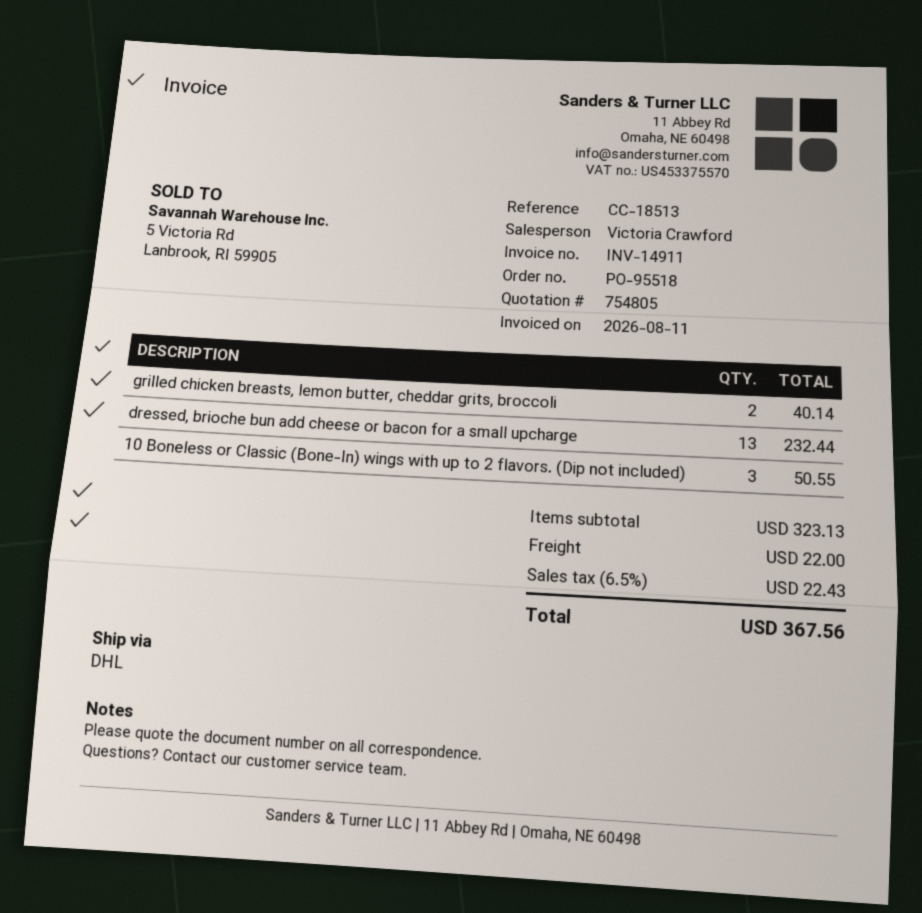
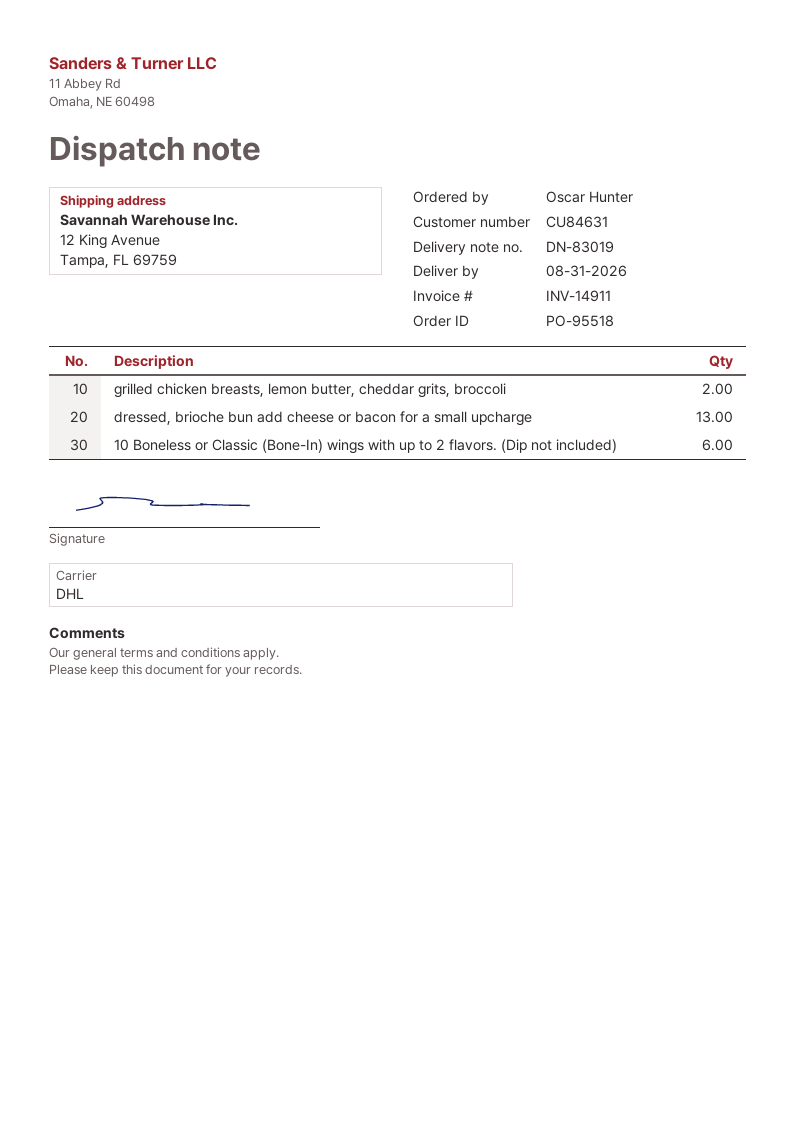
10 Boneless or Classic (Bone-In) wings with up to 2 flavors. (Dip not included): 3 -> 6

